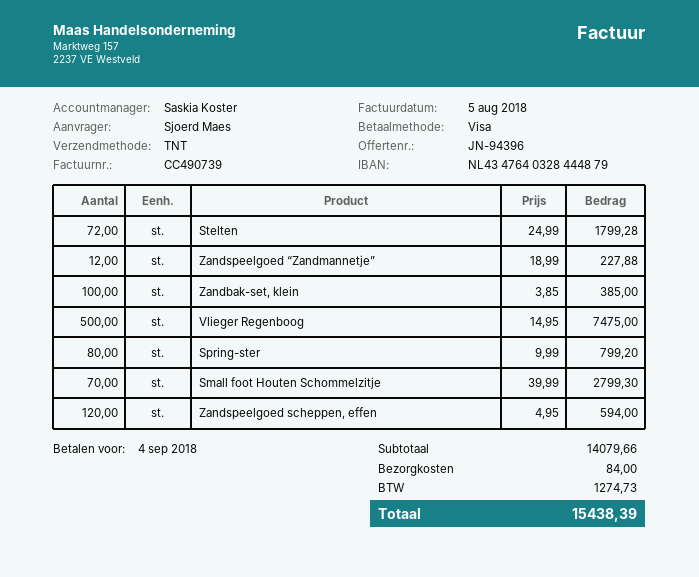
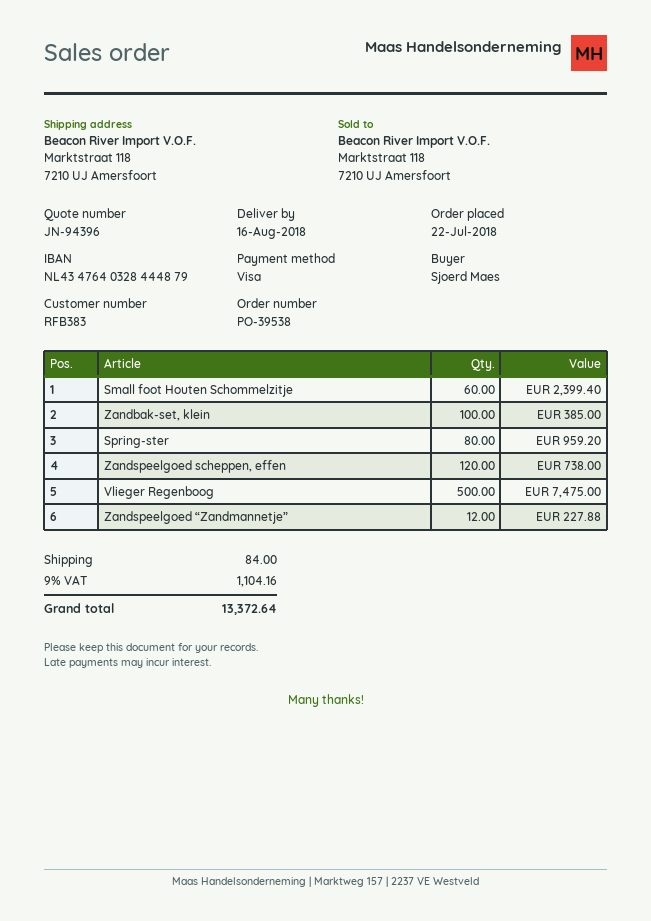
Stelten: 72 for 1799.28 -> none
Spring-ster: 80 for 799.20 -> 80 for 959.20
Small foot Houten Schommelzitje: 70 for 2799.30 -> 60 for 2399.40
Zandspeelgoed scheppen, effen: 120 for 594.00 -> 120 for 738.00
tax: 1274.73 -> 1104.16
total: 15438.39 -> 13372.64

